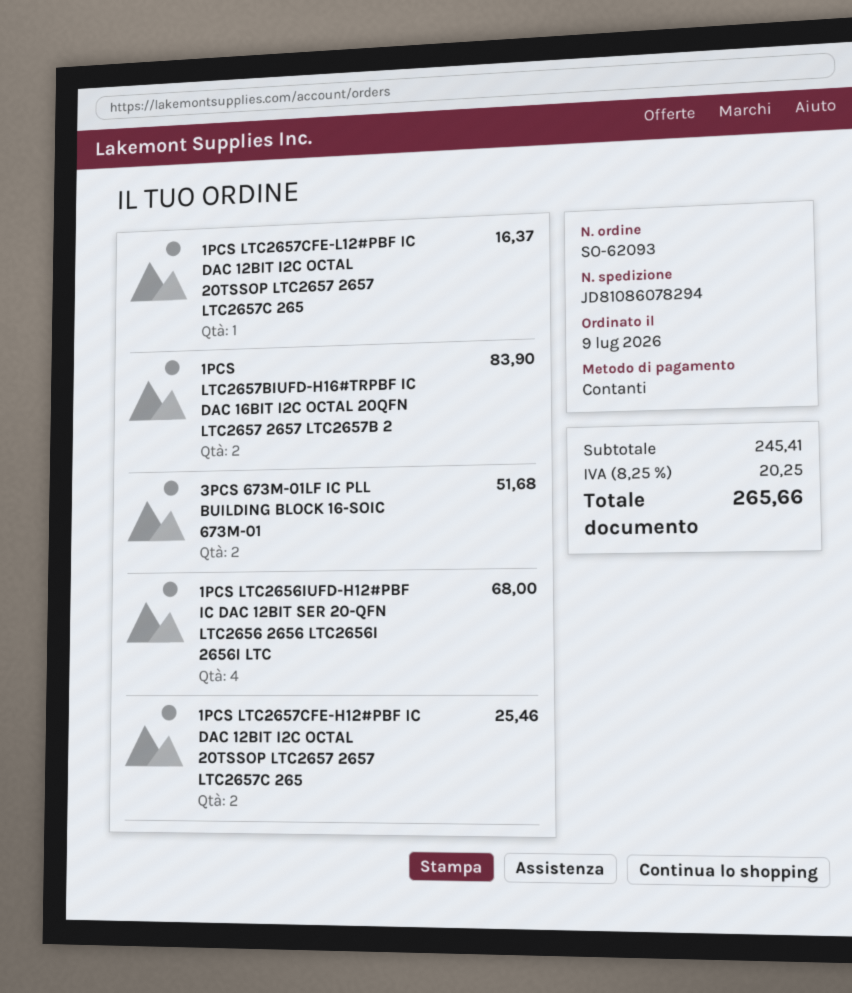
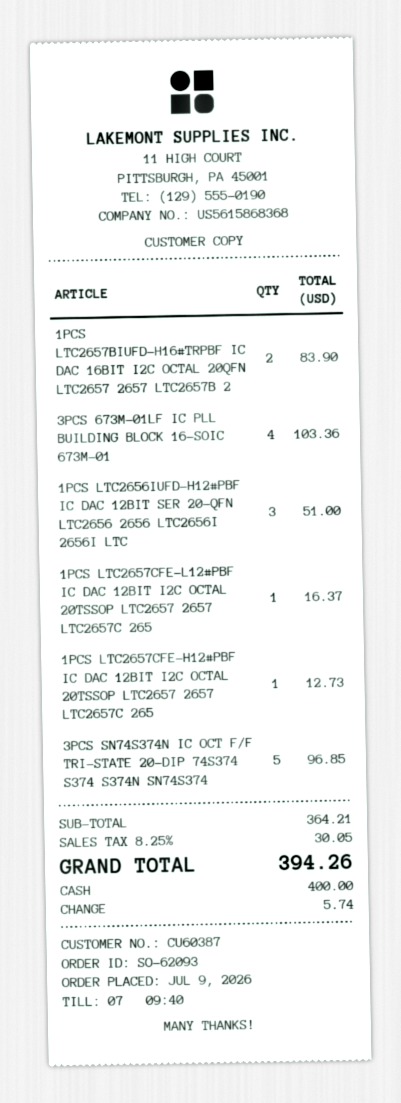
3PCS 673M-01LF IC PLL BUILDING BLOCK 16-SOIC 673M-01: 2 for 51.68 -> 4 for 103.36
1PCS LTC2656IUFD-H12#PBF IC DAC 12BIT SER 20-QFN LTC2656 2656 LTC2656I 2656I LTC: 4 for 68.00 -> 3 for 51.00
1PCS LTC2657CFE-H12#PBF IC DAC 12BIT I2C OCTAL 20TSSOP LTC2657 2657 LTC2657C 265: 2 for 25.46 -> 1 for 12.73
3PCS SN74S374N IC OCT F/F TRI-STATE 20-DIP 74S374 S374 S374N SN74S374: none -> 5 for 96.85
subtotal: 245.41 -> 364.21
tax: 8.25% = 20.25 -> 8.25% = 30.05
total: 265.66 -> 394.26

